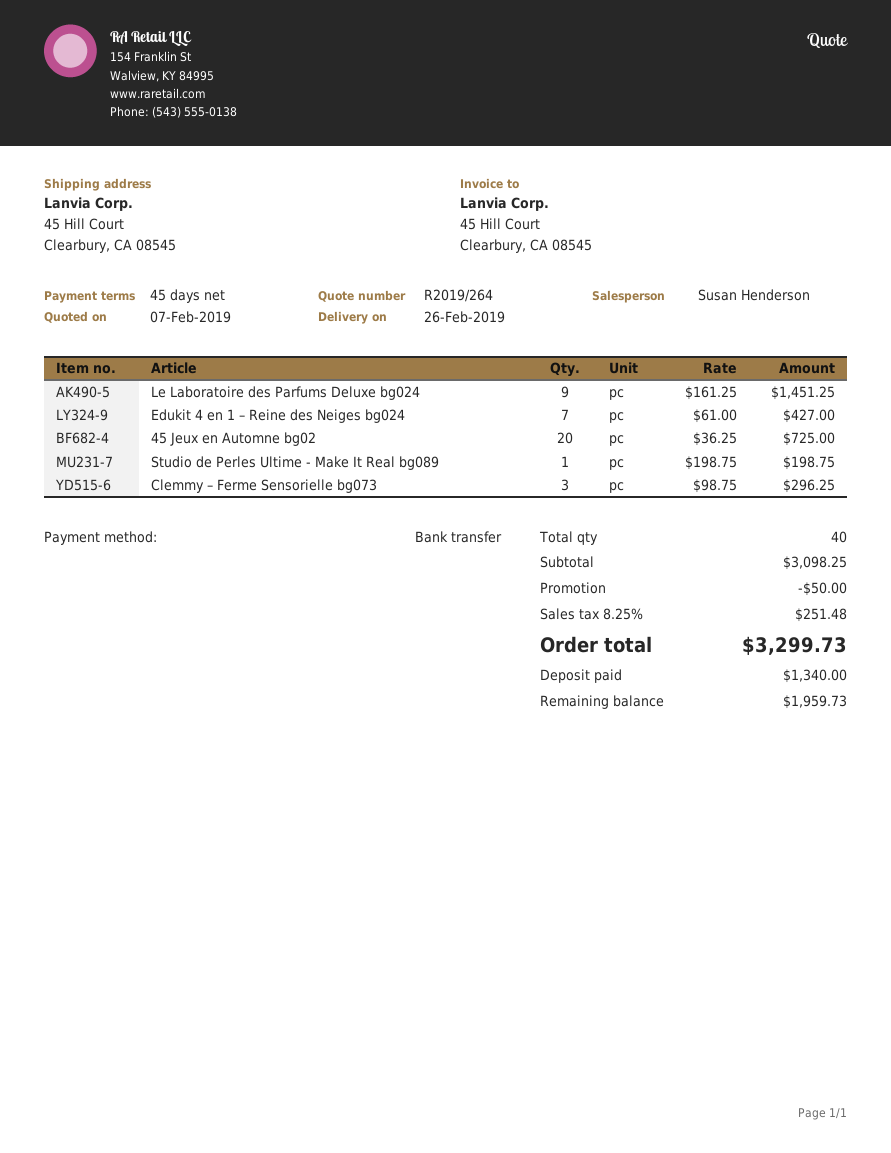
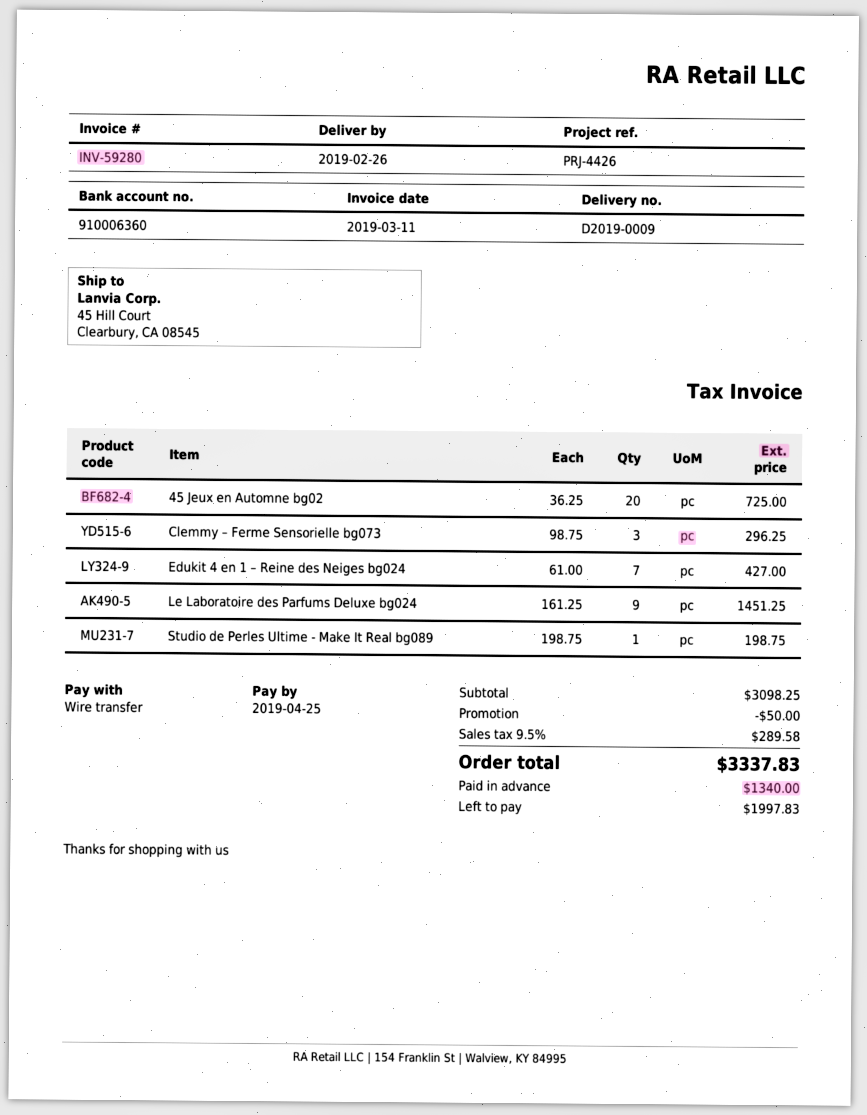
tax: 8.25% = 251.48 -> 9.5% = 289.58
total: 3299.73 -> 3337.83
balance: 1959.73 -> 1997.83

